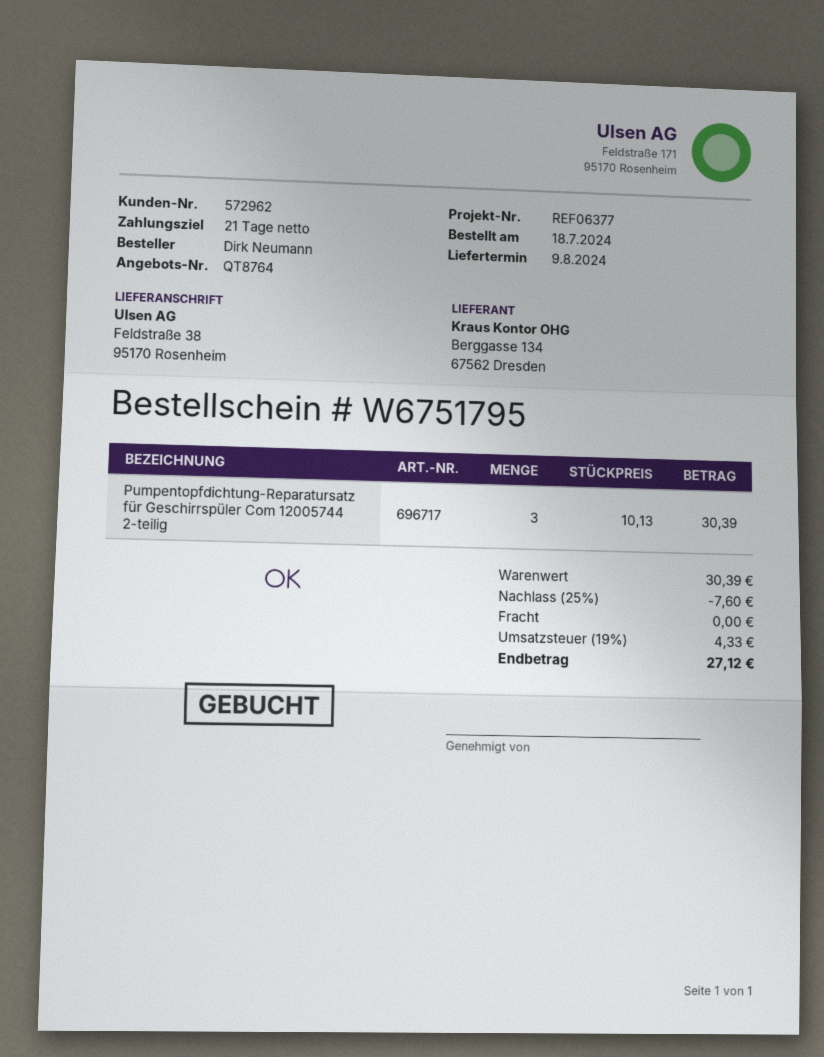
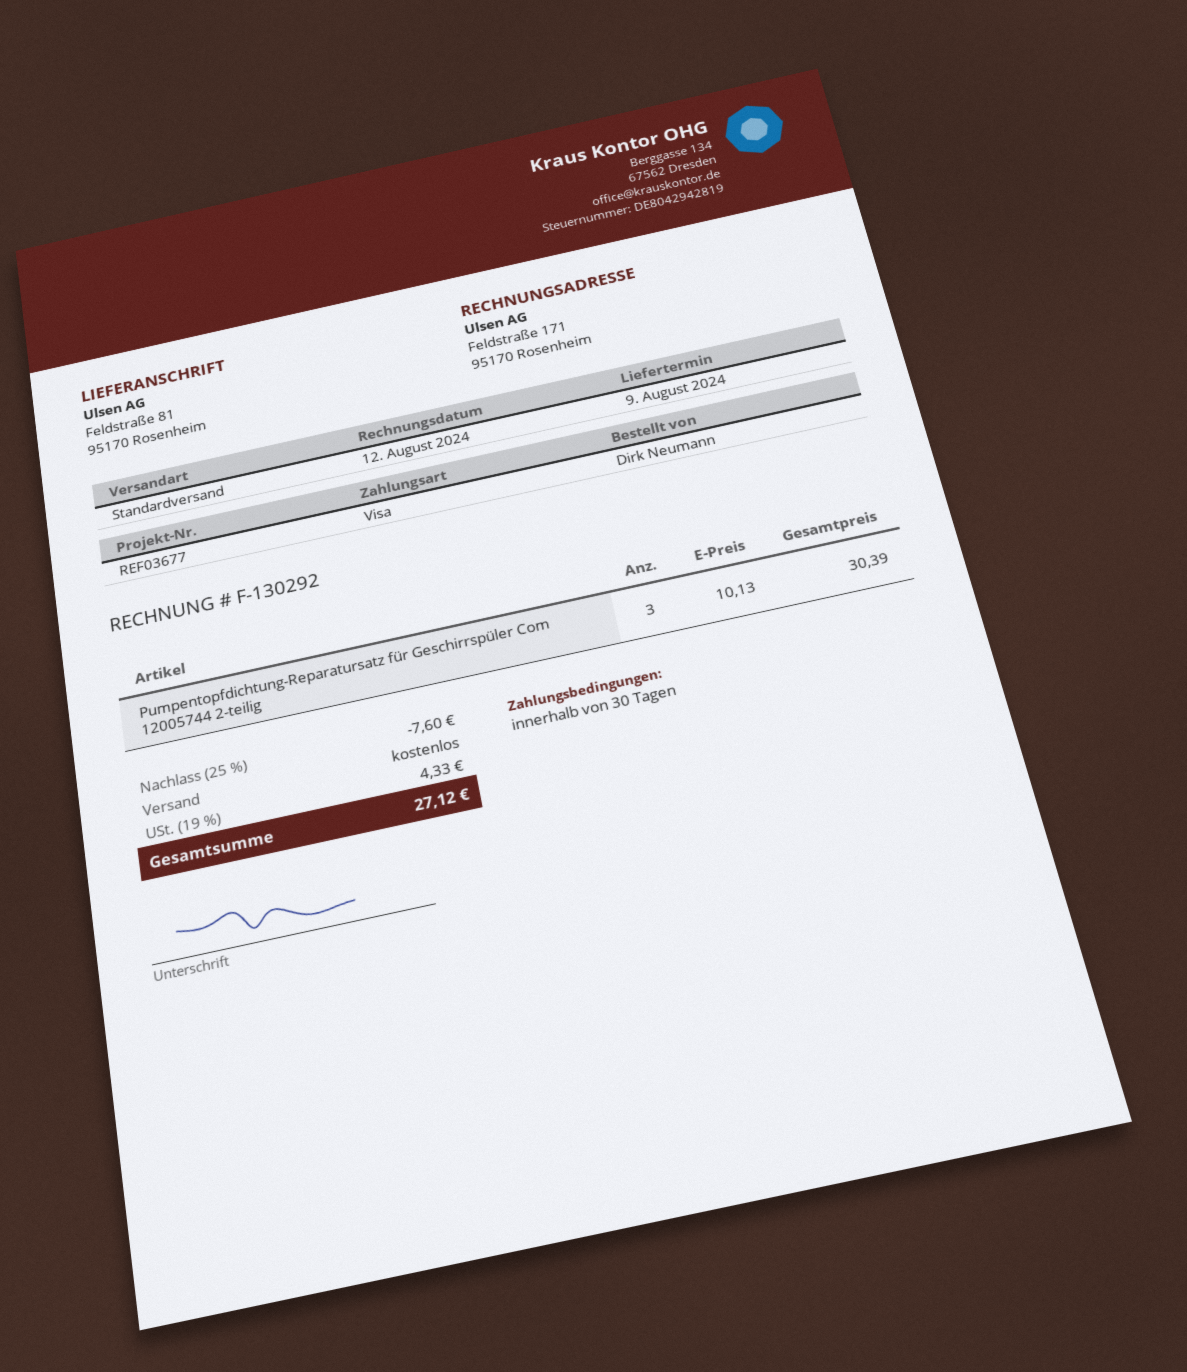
payment terms: 21 days -> 30 days
reference: REF06377 -> REF03677
ship to: Feldstraße 38, 95170 Rosenheim -> Feldstraße 81, 95170 Rosenheim

